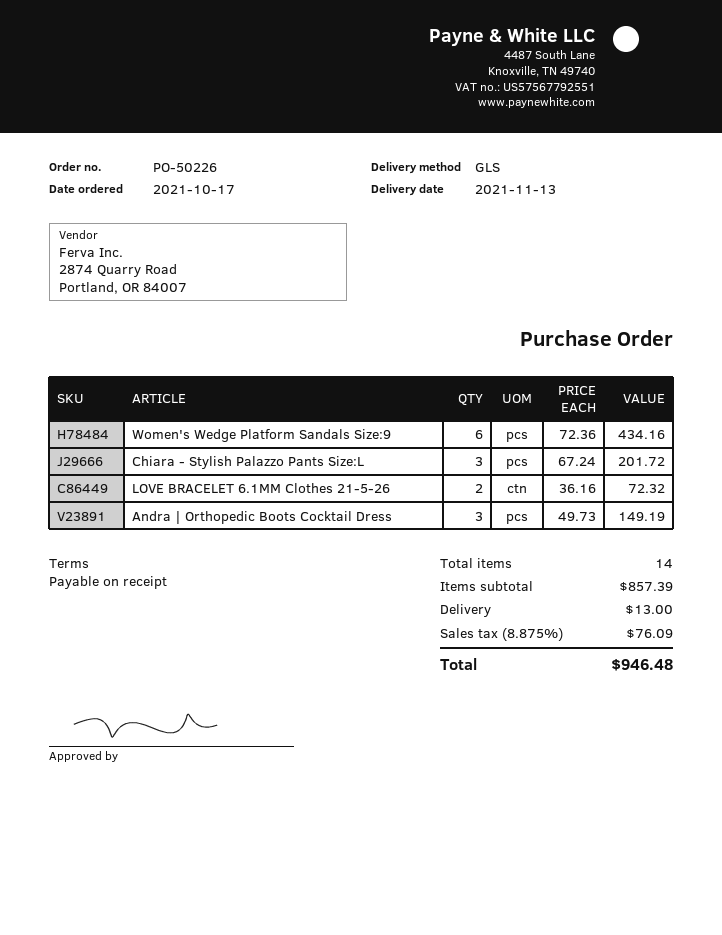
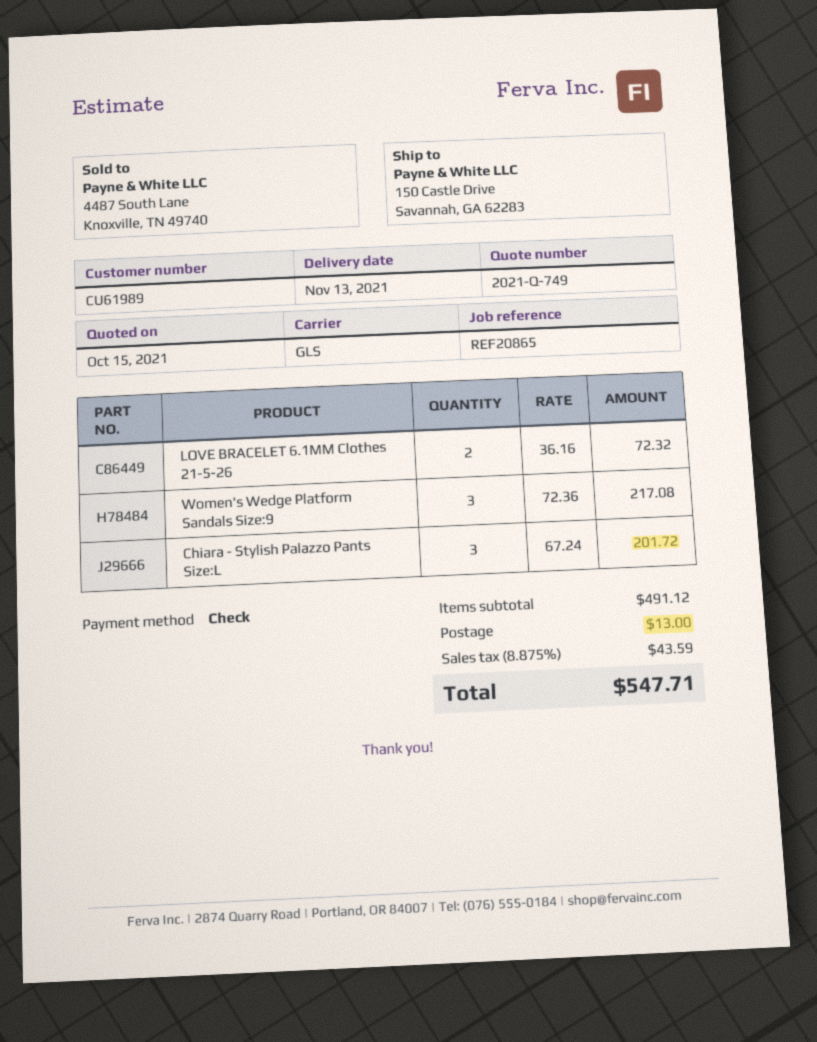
Women's Wedge Platform Sandals Size:9: 6 x 72.36 = 434.16 -> 3 x 72.36 = 217.08
Andra | Orthopedic Boots Cocktail Dress: 3 x 49.73 = 149.19 -> none
subtotal: 857.39 -> 491.12
tax: 8.875% = 76.09 -> 8.875% = 43.59
total: 946.48 -> 547.71

